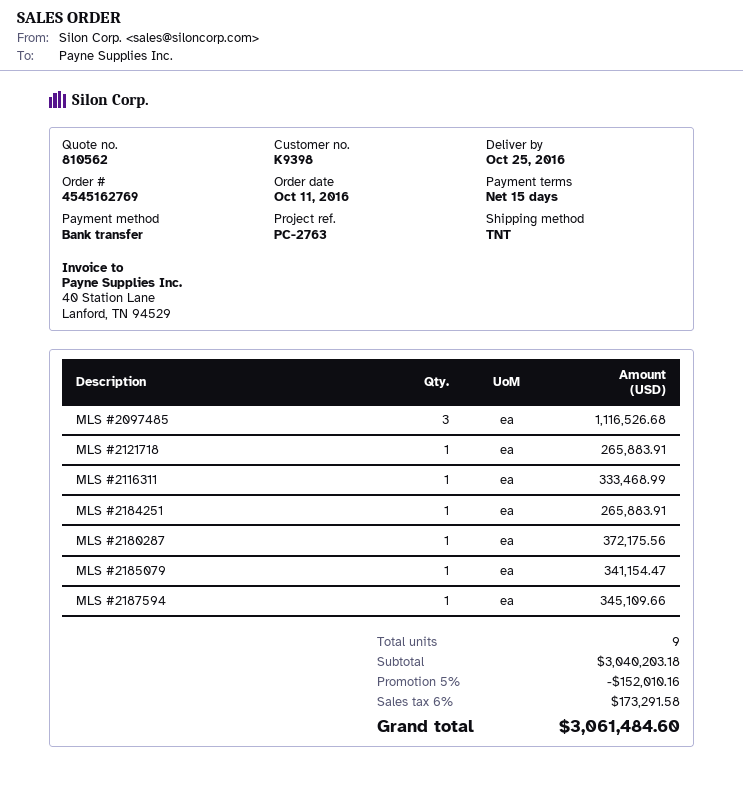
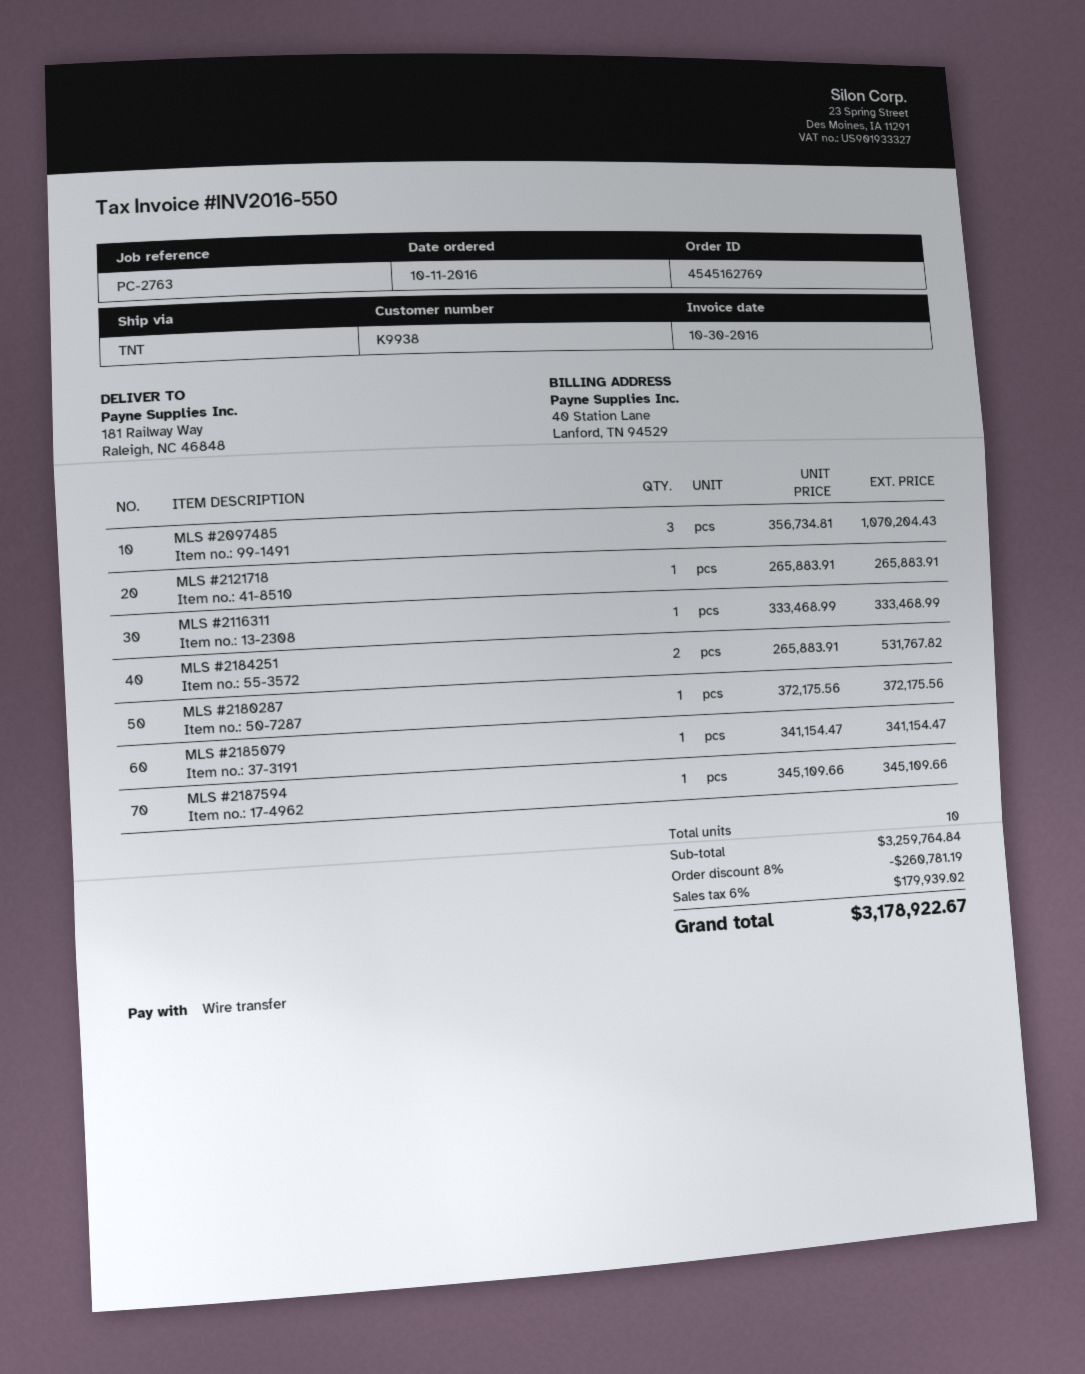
customer number: K9398 -> K9938
MLS #2097485: 3 for 1116526.68 -> 3 for 1070204.43
MLS #2184251: 1 for 265883.91 -> 2 for 531767.82
total quantity: 9 -> 10
subtotal: 3040203.18 -> 3259764.84
discount: 5% = 152010.16 -> 8% = 260781.19
tax: 6% = 173291.58 -> 6% = 179939.02
total: 3061484.60 -> 3178922.67

